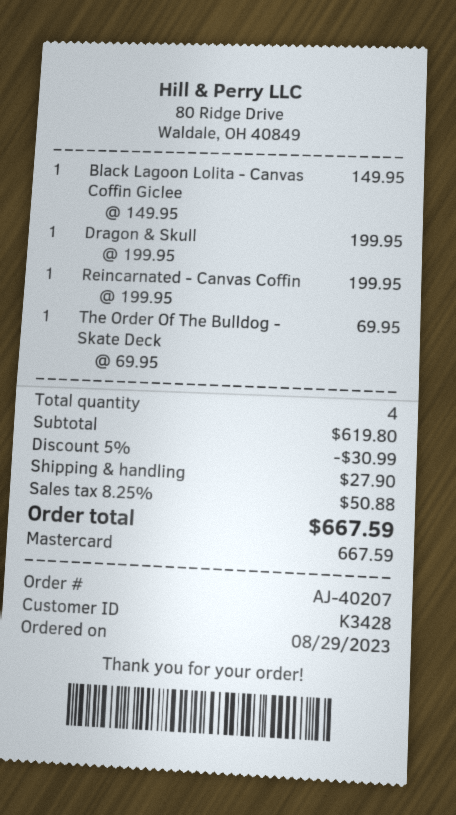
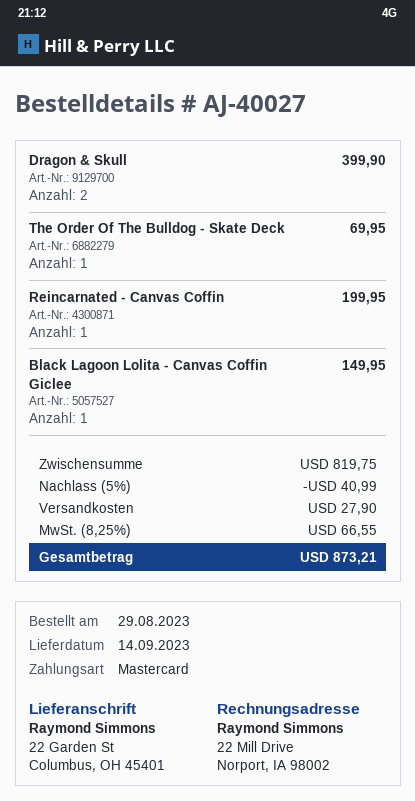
order number: AJ-40207 -> AJ-40027
Dragon & Skull: 1 for 199.95 -> 2 for 399.90
subtotal: 619.80 -> 819.75
discount: 5% = 30.99 -> 5% = 40.99
tax: 8.25% = 50.88 -> 8.25% = 66.55
total: 667.59 -> 873.21

